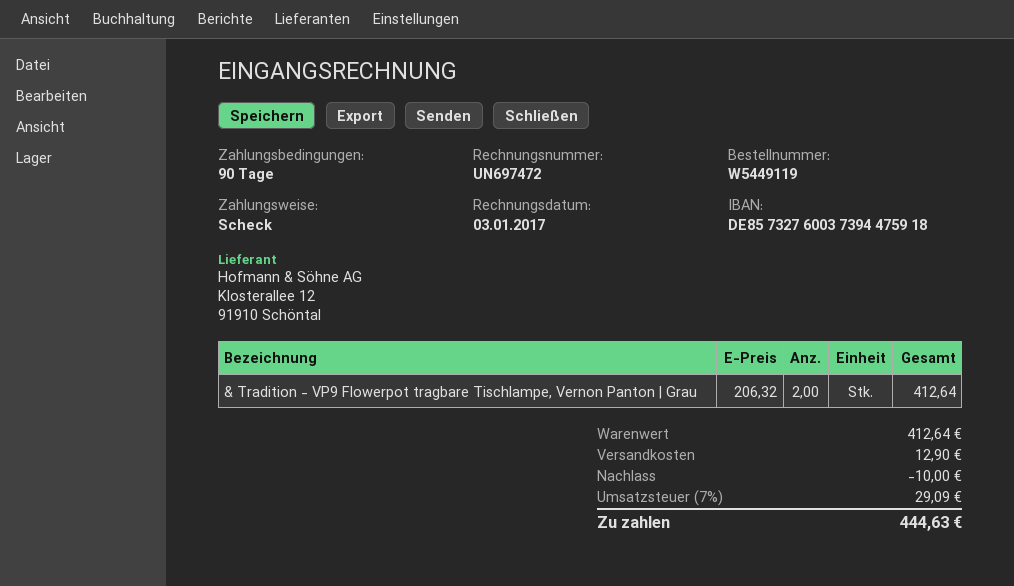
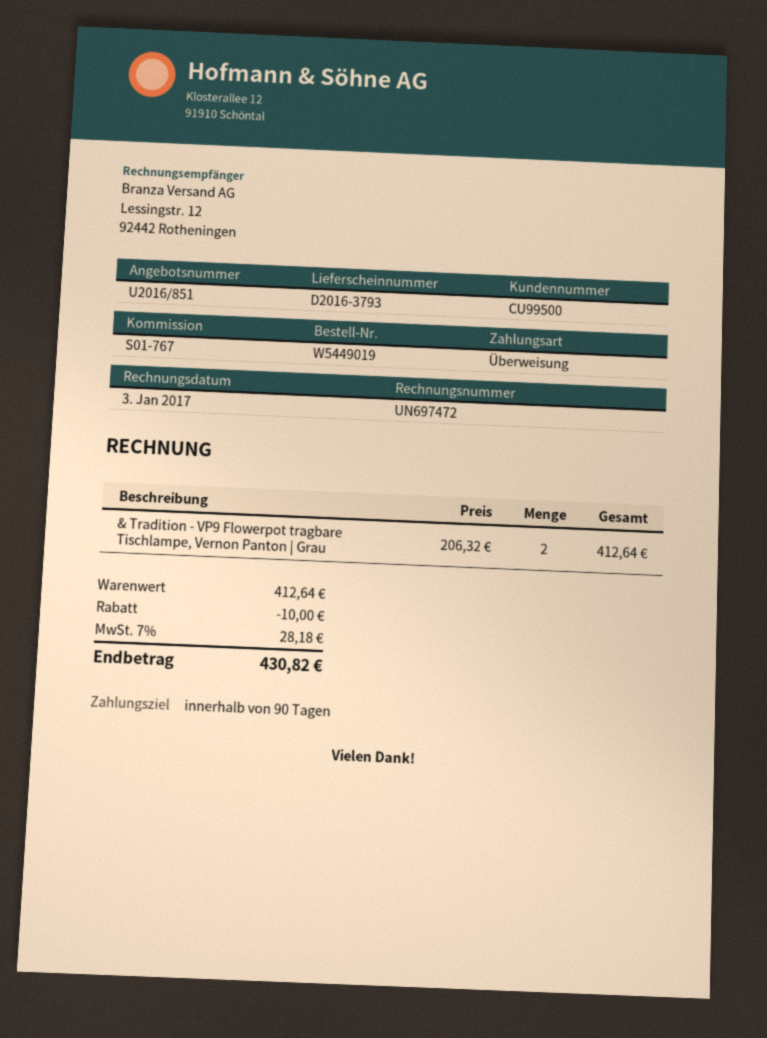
order number: W5449119 -> W5449019
payment method: cheque -> bank transfer
shipping: 12.90 -> none
tax: 7% = 29.09 -> 7% = 28.18
total: 444.63 -> 430.82

